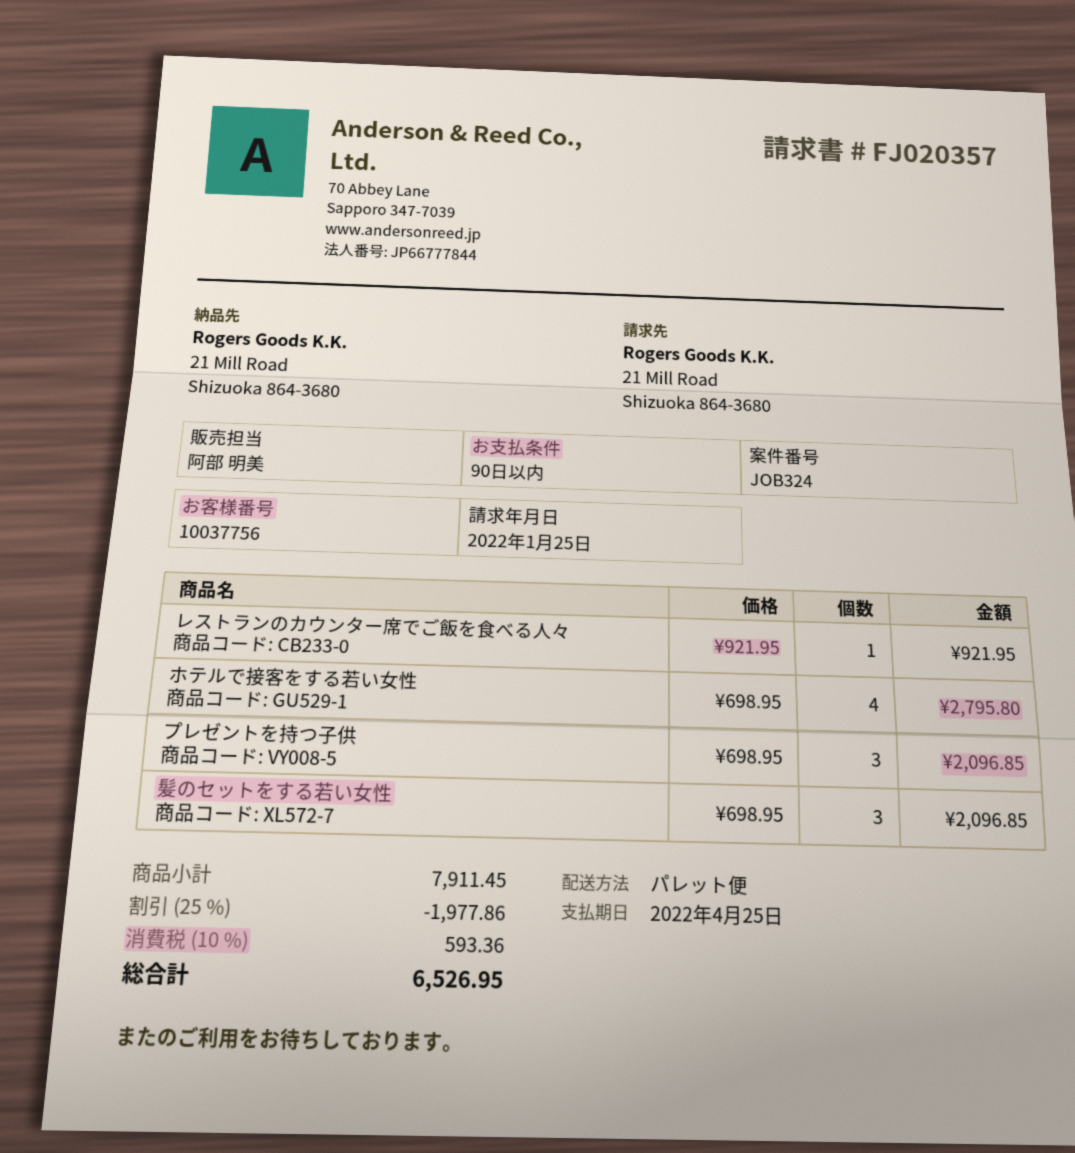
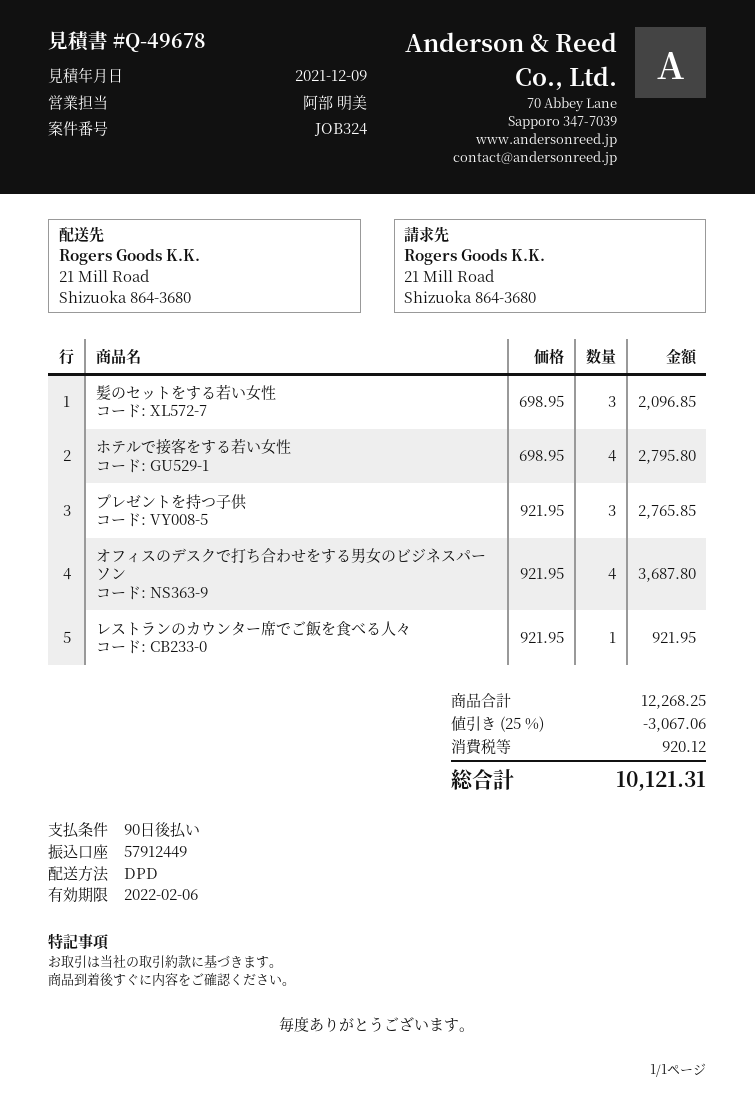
shipping method: pallet freight -> DPD
プレゼントを持つ子供: 3 x 698.95 = 2096.85 -> 3 x 921.95 = 2765.85
オフィスのデスクで打ち合わせをする男女のビジネスパーソン: none -> 4 x 921.95 = 3687.80
subtotal: 7911.45 -> 12268.25
discount: 25% = 1977.86 -> 25% = 3067.06
tax: 593.36 -> 920.12
total: 6526.95 -> 10121.31

